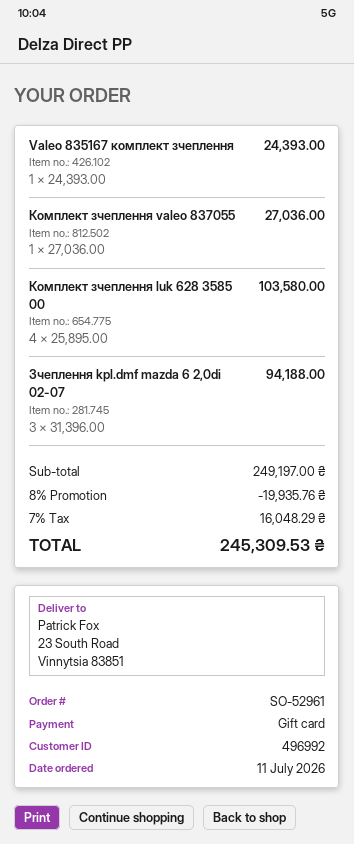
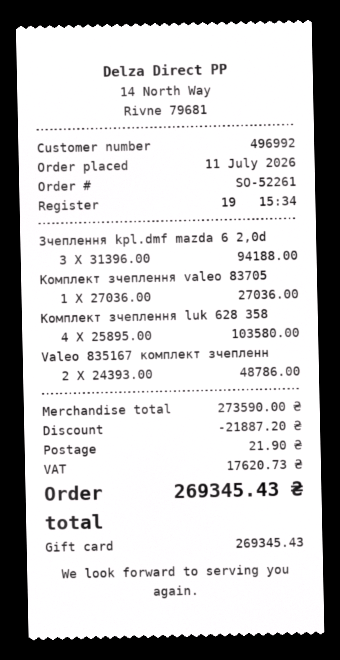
order number: SO-52961 -> SO-52261
Valeo 835167 комплект зчеплення: 1 x 24393.00 = 24393.00 -> 2 x 24393.00 = 48786.00
subtotal: 249197.00 -> 273590.00
discount: 19935.76 -> 21887.20
shipping: none -> 21.90
tax: 16048.29 -> 17620.73
total: 245309.53 -> 269345.43

